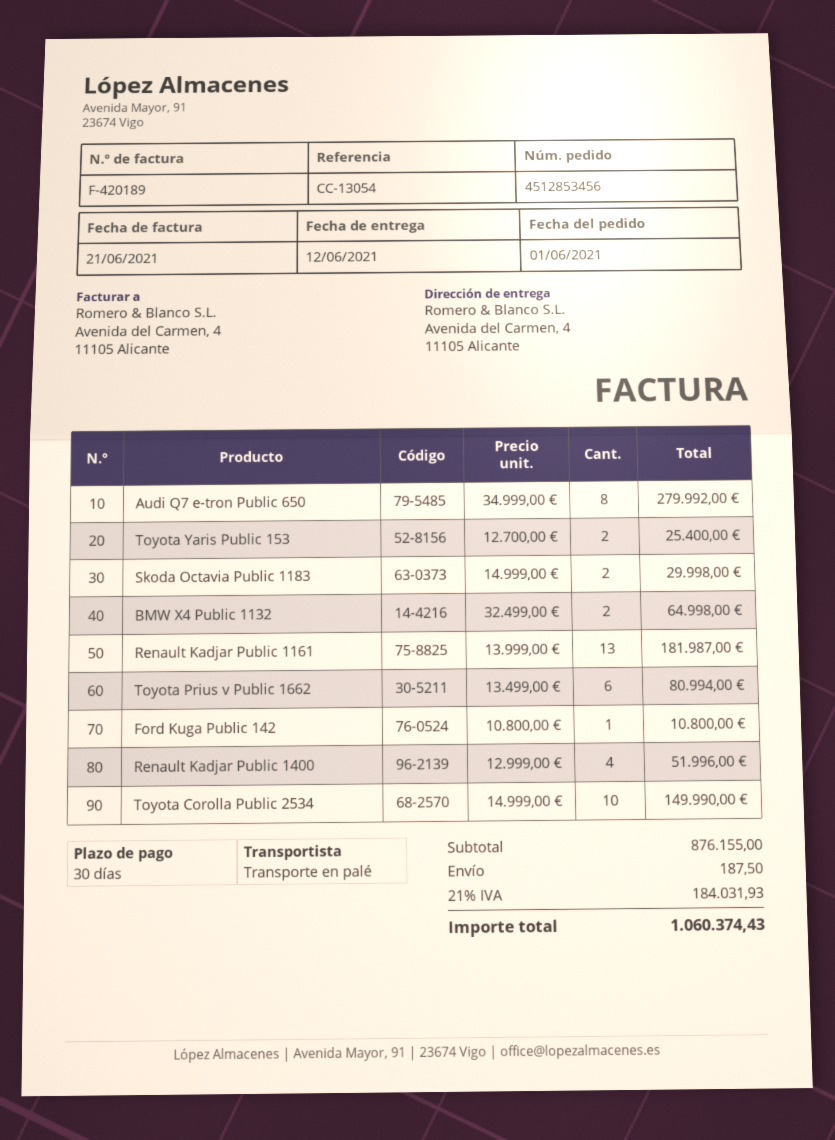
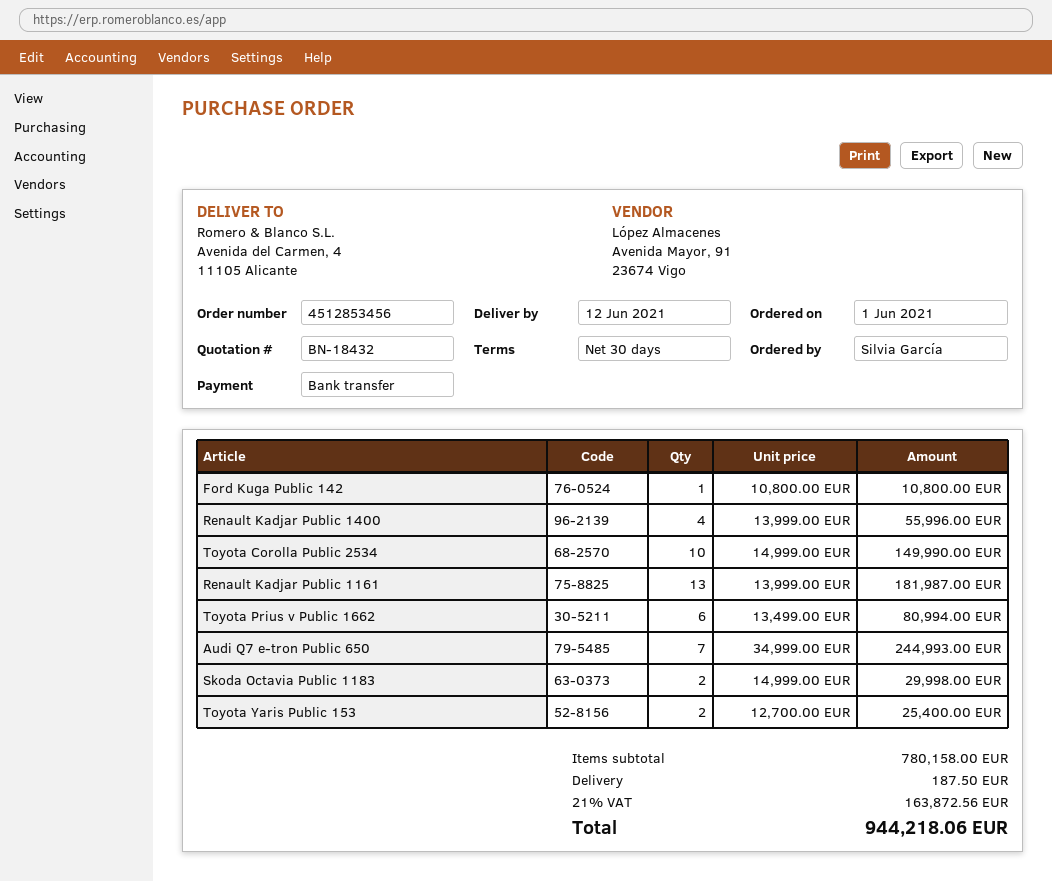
Audi Q7 e-tron Public 650: 8 x 34999.00 = 279992.00 -> 7 x 34999.00 = 244993.00
BMW X4 Public 1132: 2 x 32499.00 = 64998.00 -> none
Renault Kadjar Public 1400: 4 x 12999.00 = 51996.00 -> 4 x 13999.00 = 55996.00
subtotal: 876155.00 -> 780158.00
tax: 21% = 184031.93 -> 21% = 163872.56
total: 1060374.43 -> 944218.06

